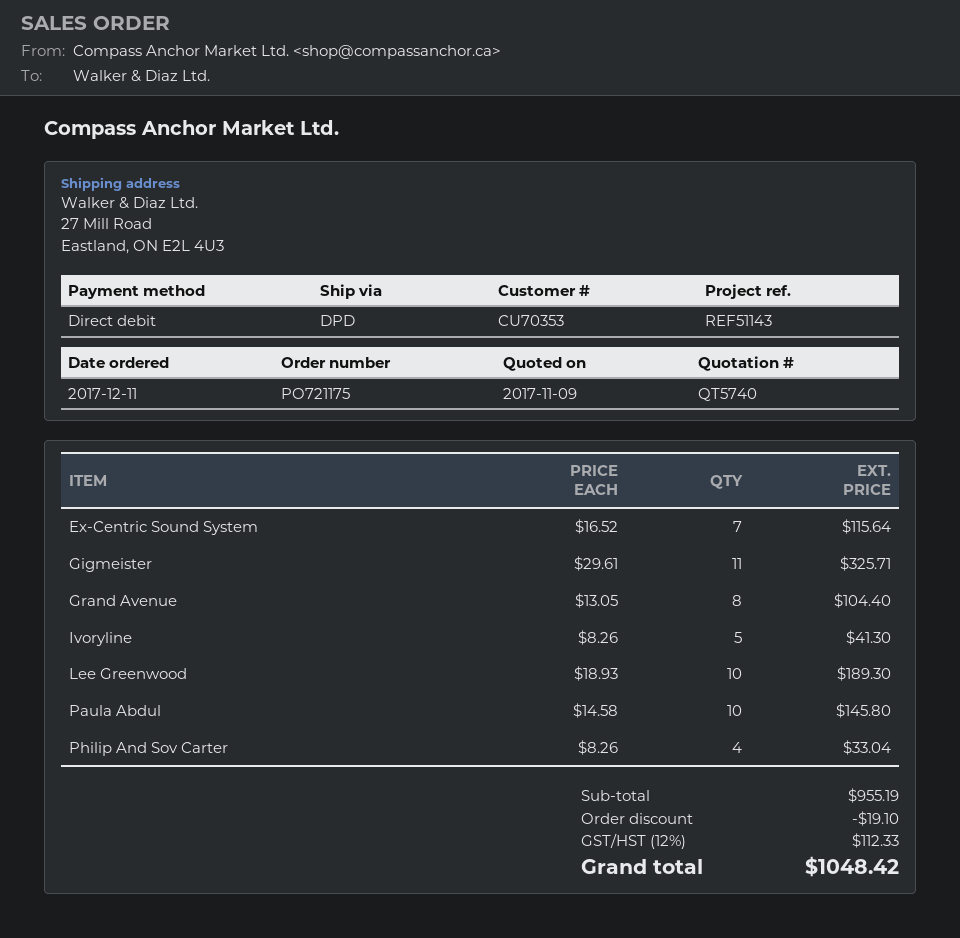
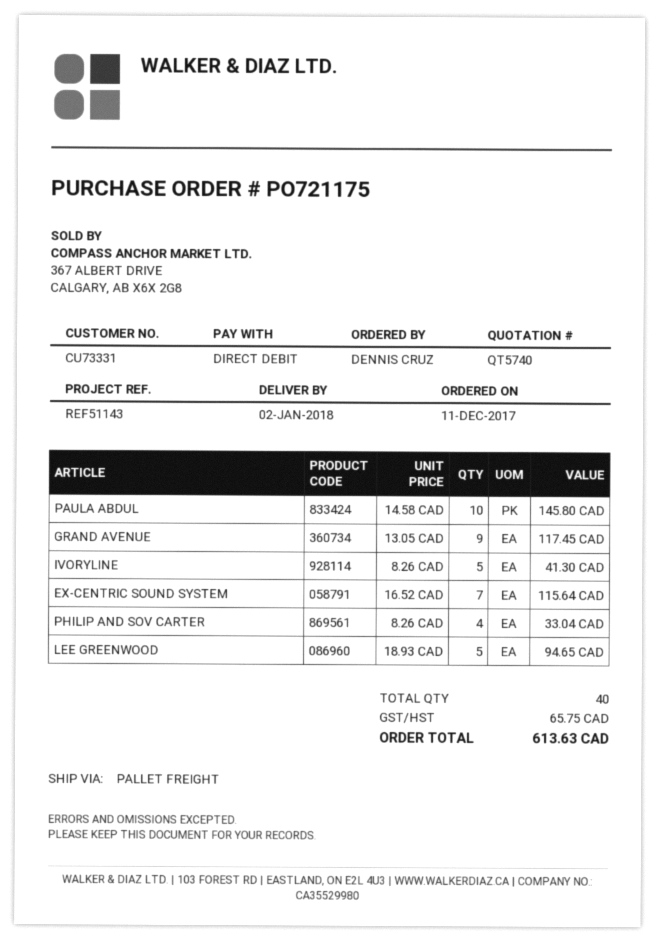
customer number: CU70353 -> CU73331
shipping method: DPD -> pallet freight
Gigmeister: 11 x 29.61 = 325.71 -> none
Grand Avenue: 8 x 13.05 = 104.40 -> 9 x 13.05 = 117.45
Lee Greenwood: 10 x 18.93 = 189.30 -> 5 x 18.93 = 94.65
discount: 19.10 -> none
tax: 112.33 -> 65.75
total: 1048.42 -> 613.63

